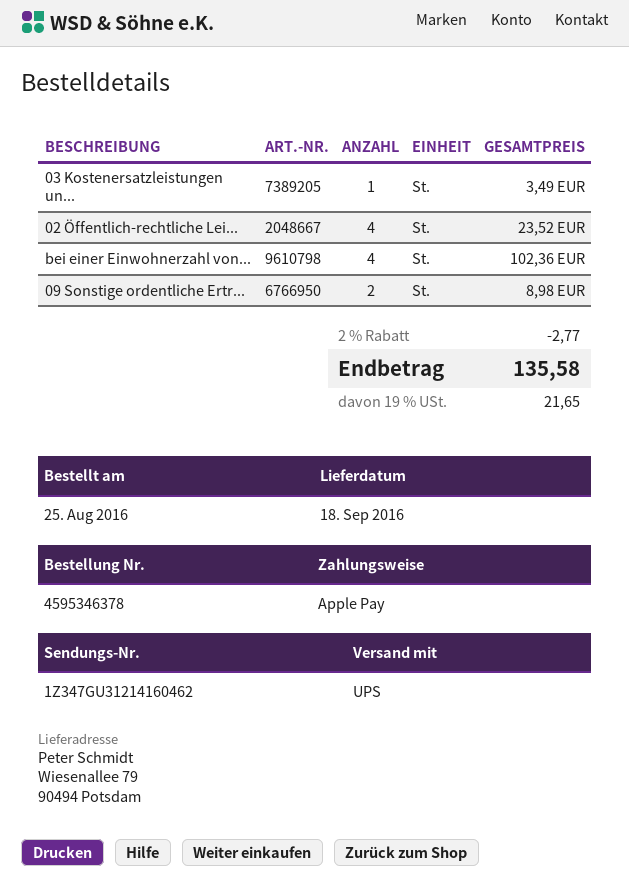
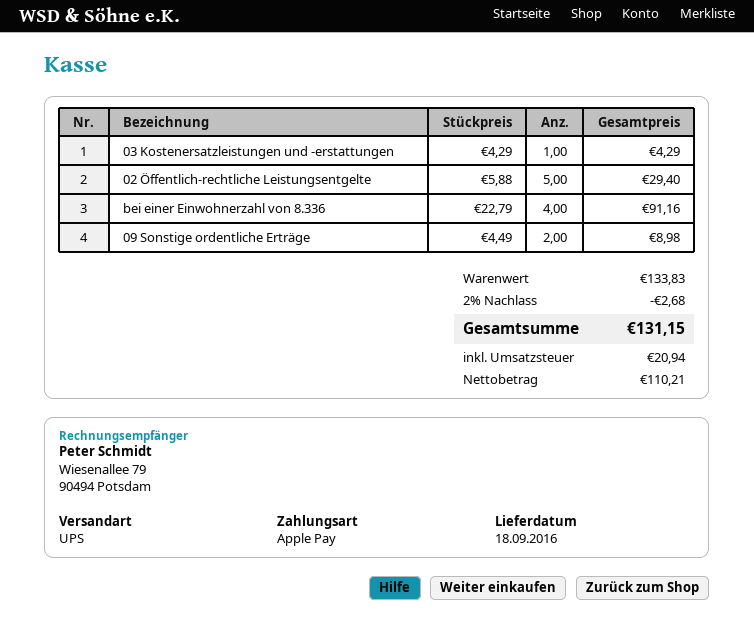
03 Kostenersatzleistungen un...: 1 for 3.49 -> 1 for 4.29
02 Öffentlich-rechtliche Lei...: 4 for 23.52 -> 5 for 29.40
bei einer Einwohnerzahl von...: 4 for 102.36 -> 4 for 91.16
discount: 2% = 2.77 -> 2% = 2.68
tax: 21.65 -> 20.94
total: 135.58 -> 131.15

